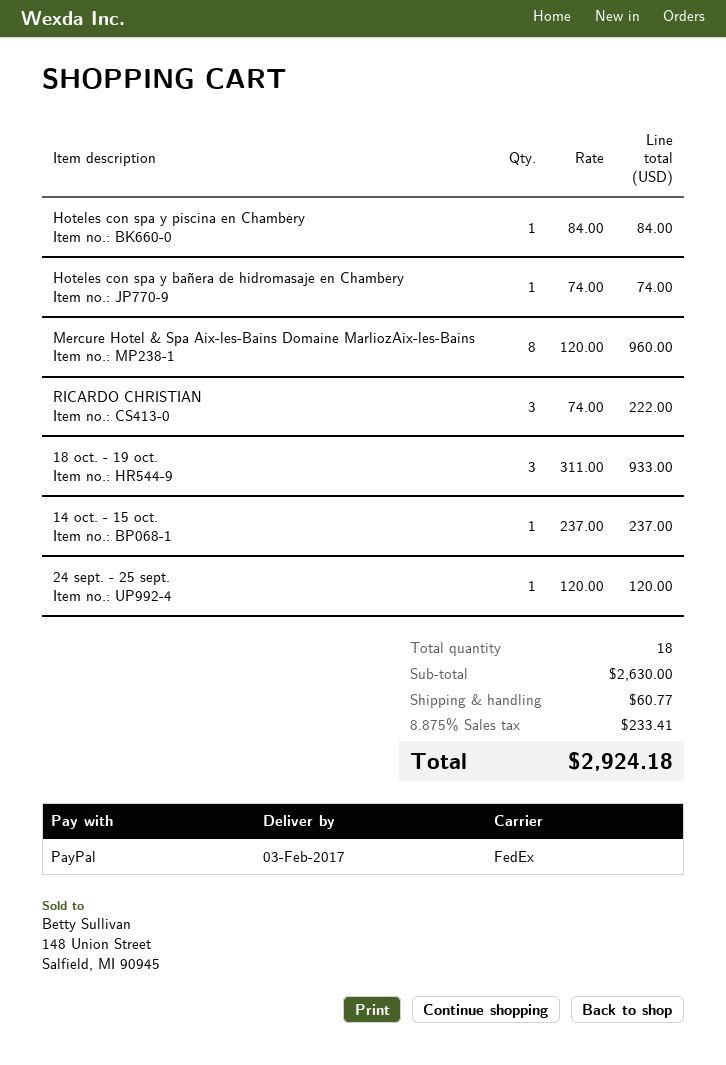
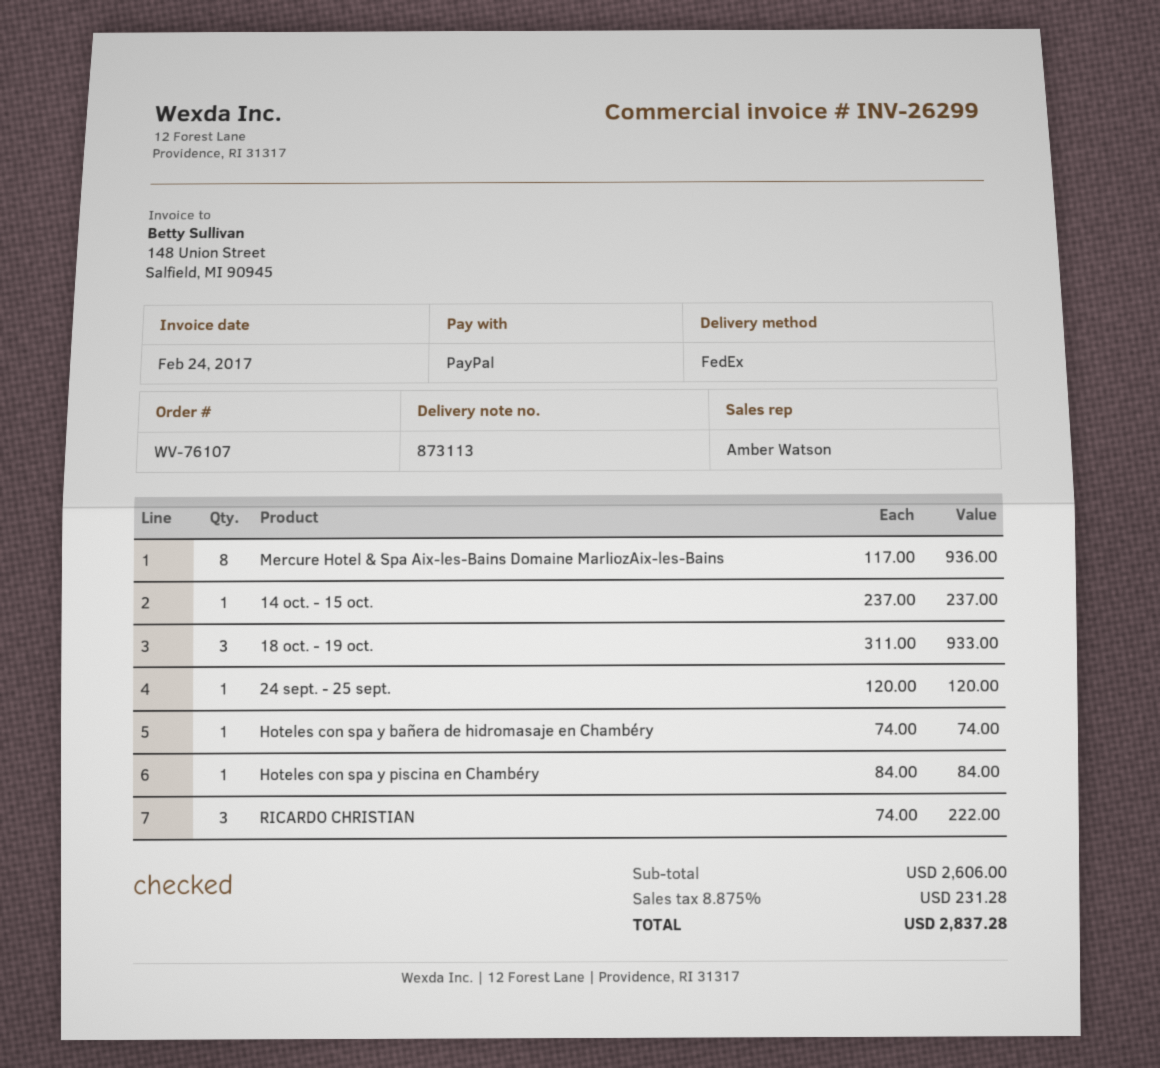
Mercure Hotel & Spa Aix-les-Bains Domaine MarliozAix-les-Bains: 8 x 120.00 = 960.00 -> 8 x 117.00 = 936.00
subtotal: 2630.00 -> 2606.00
shipping: 60.77 -> none
tax: 8.875% = 233.41 -> 8.875% = 231.28
total: 2924.18 -> 2837.28

